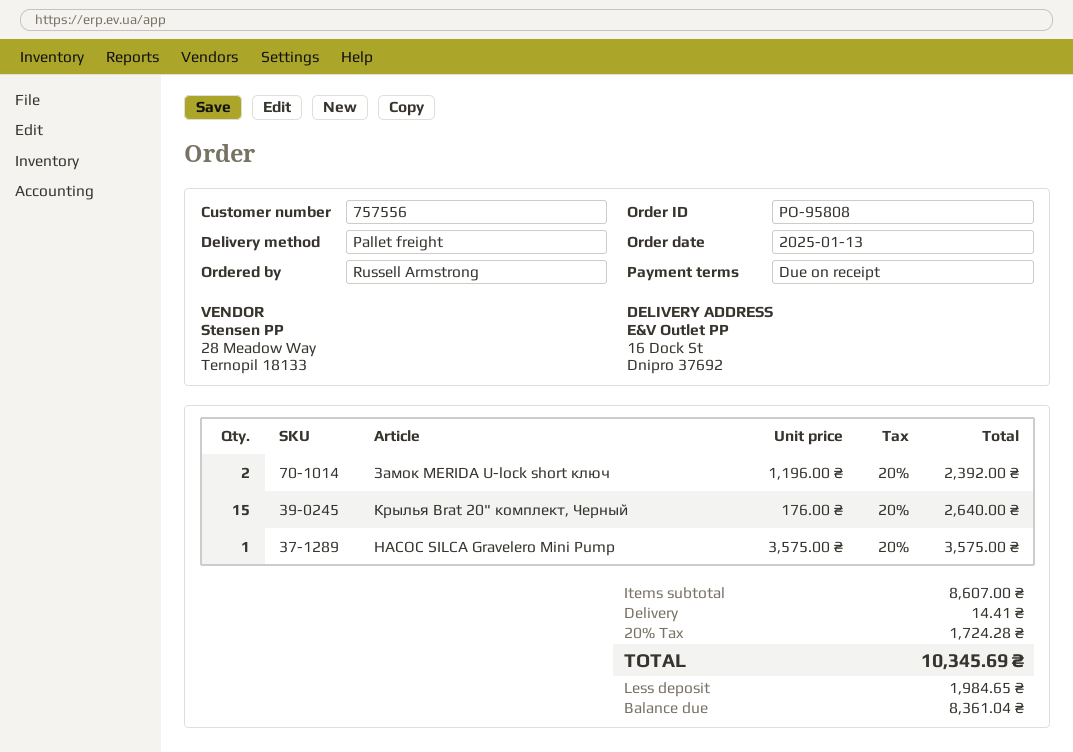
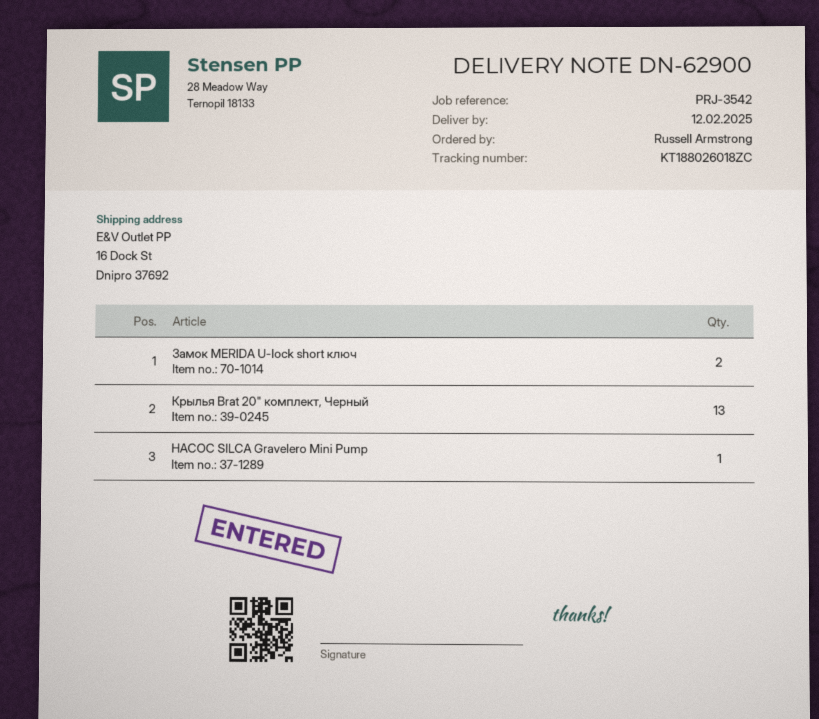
Крылья Brat 20" комплект, Черный: 15 -> 13

